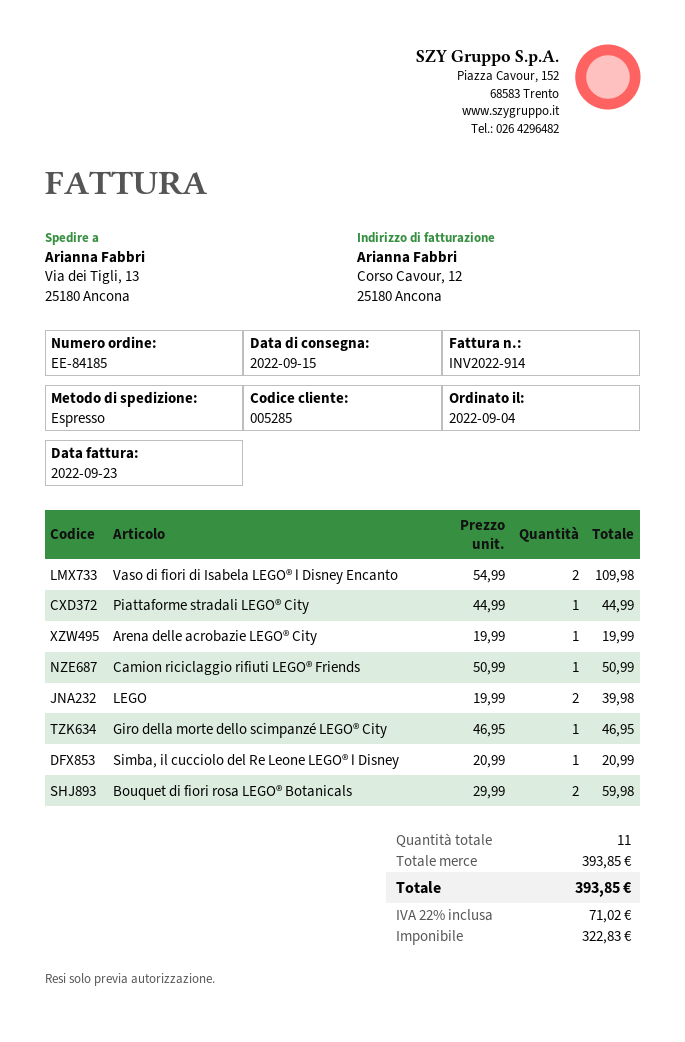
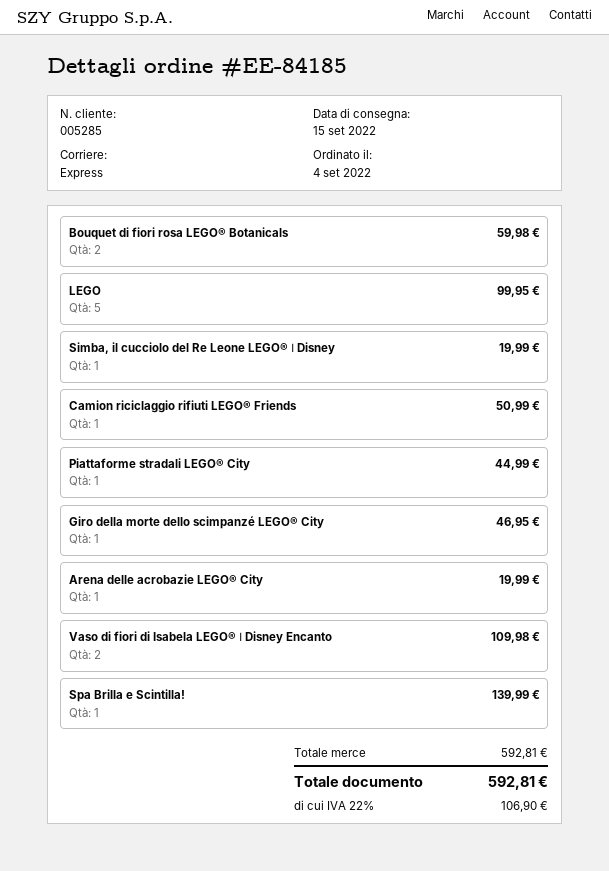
LEGO: 2 for 39.98 -> 5 for 99.95
Simba, il cucciolo del Re Leone LEGO® ǀ Disney: 1 for 20.99 -> 1 for 19.99
Spa Brilla e Scintilla!: none -> 1 for 139.99
subtotal: 393.85 -> 592.81
tax: 22% = 71.02 -> 22% = 106.90
total: 393.85 -> 592.81

